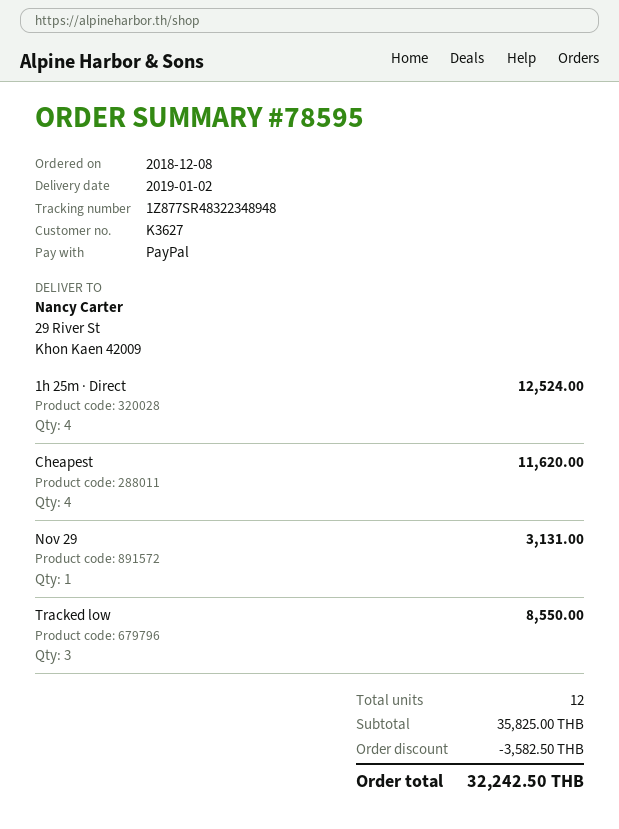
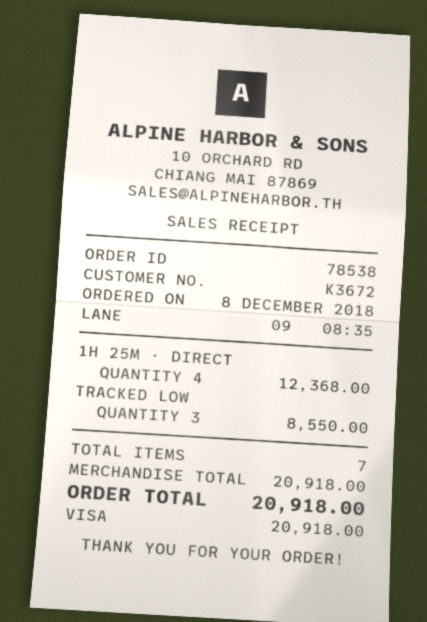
order number: 78595 -> 78538
customer number: K3627 -> K3672
payment method: PayPal -> Visa
1h 25m · Direct: 4 for 12524.00 -> 4 for 12368.00
Cheapest: 4 for 11620.00 -> none
Nov 29: 1 for 3131.00 -> none
total quantity: 12 -> 7
subtotal: 35825.00 -> 20918.00
discount: 3582.50 -> none
total: 32242.50 -> 20918.00

